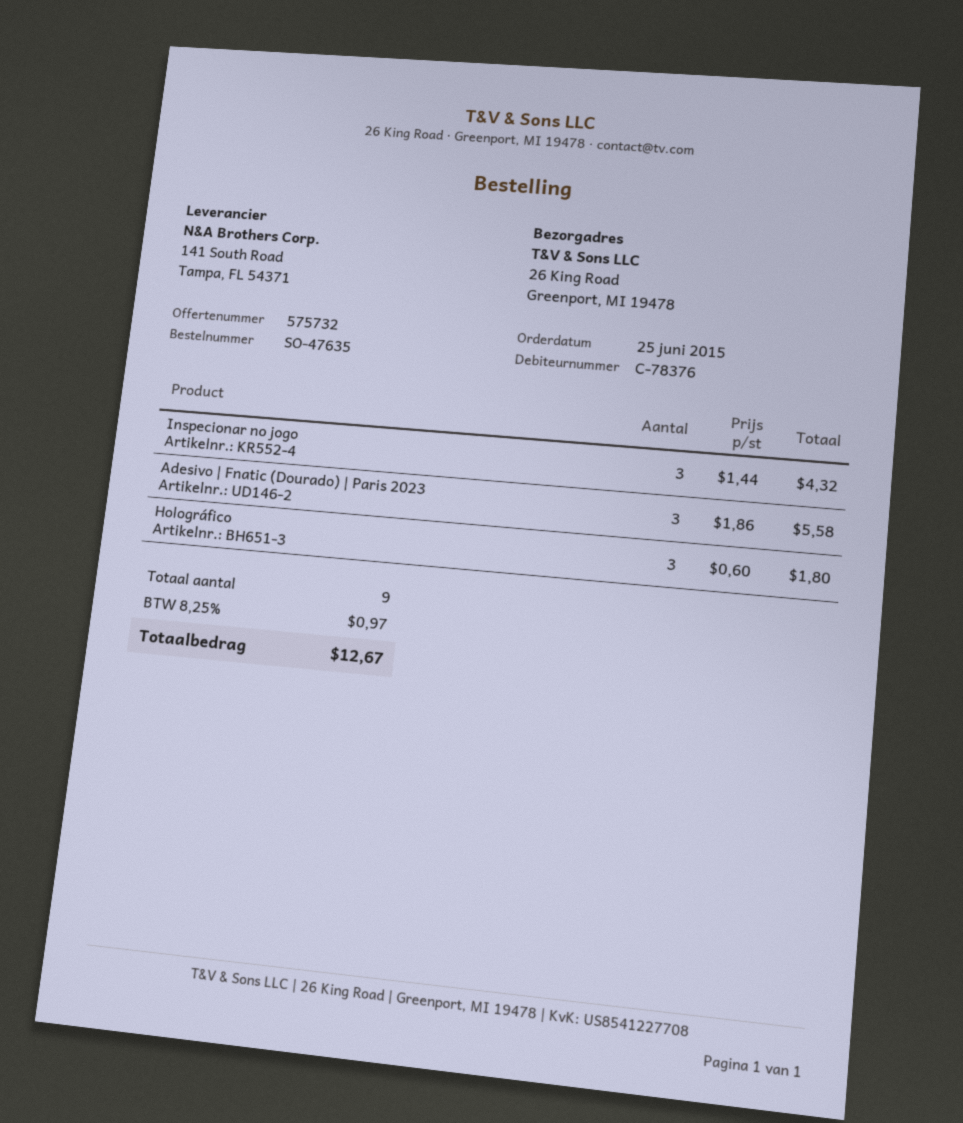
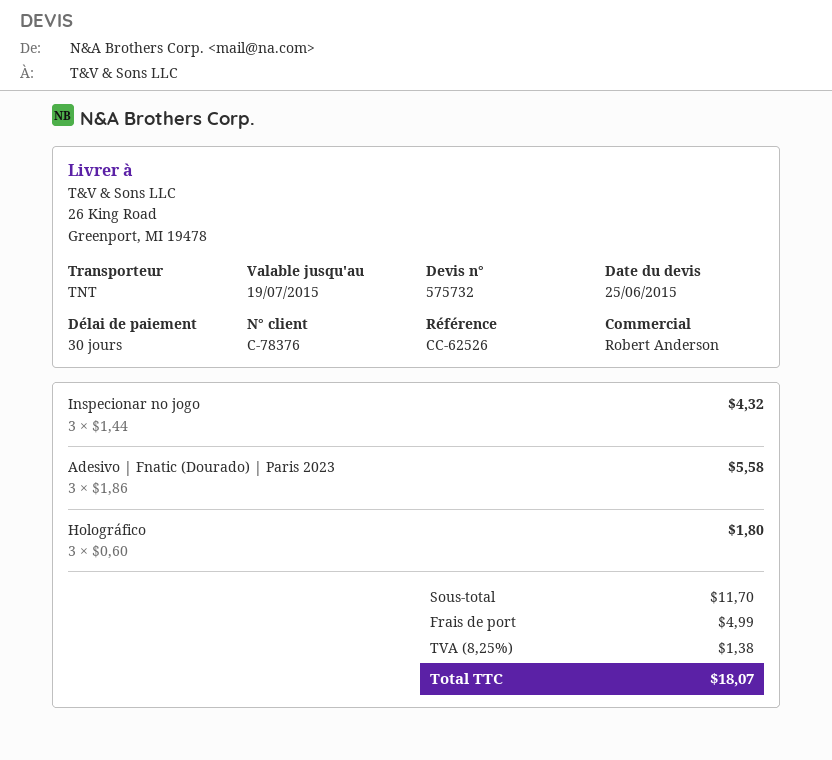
shipping: none -> 4.99
tax: 8.25% = 0.97 -> 8.25% = 1.38
total: 12.67 -> 18.07

